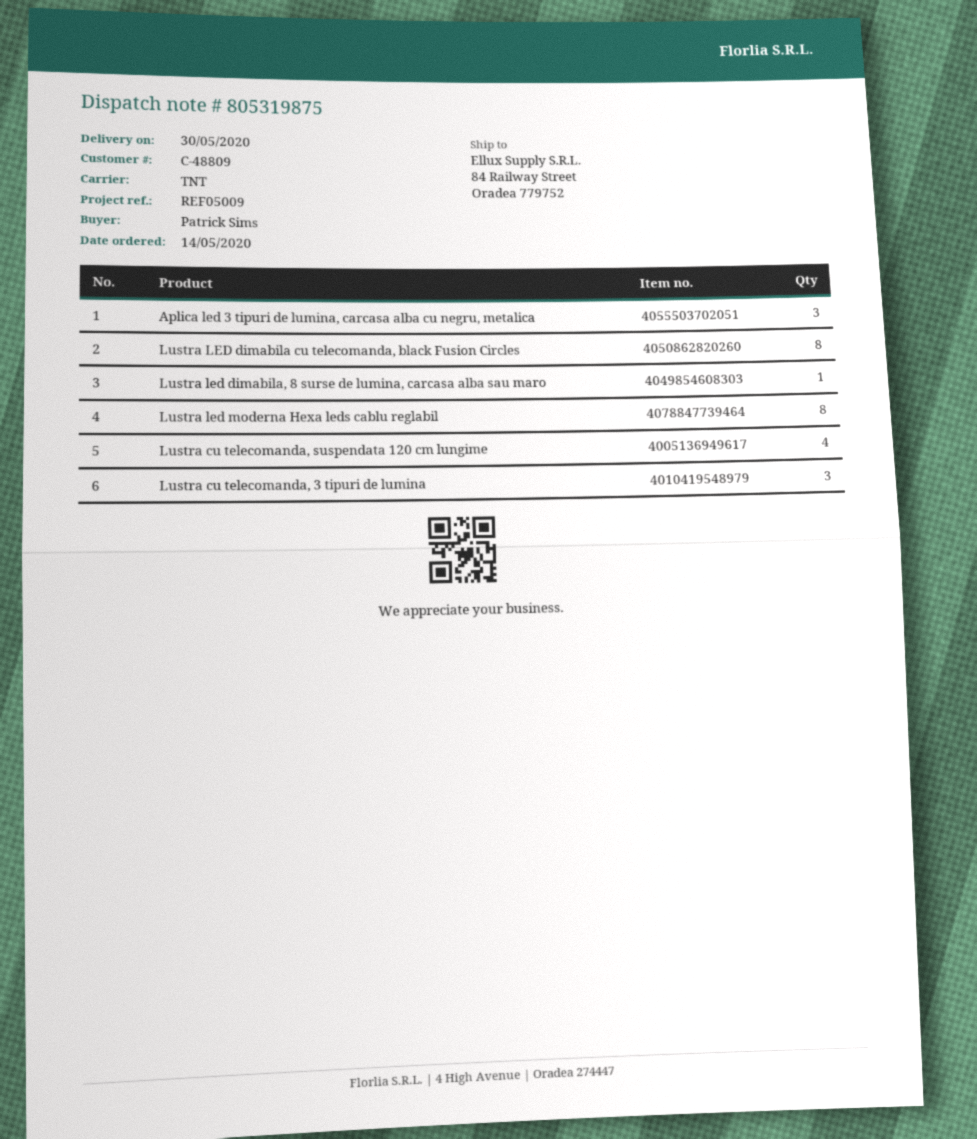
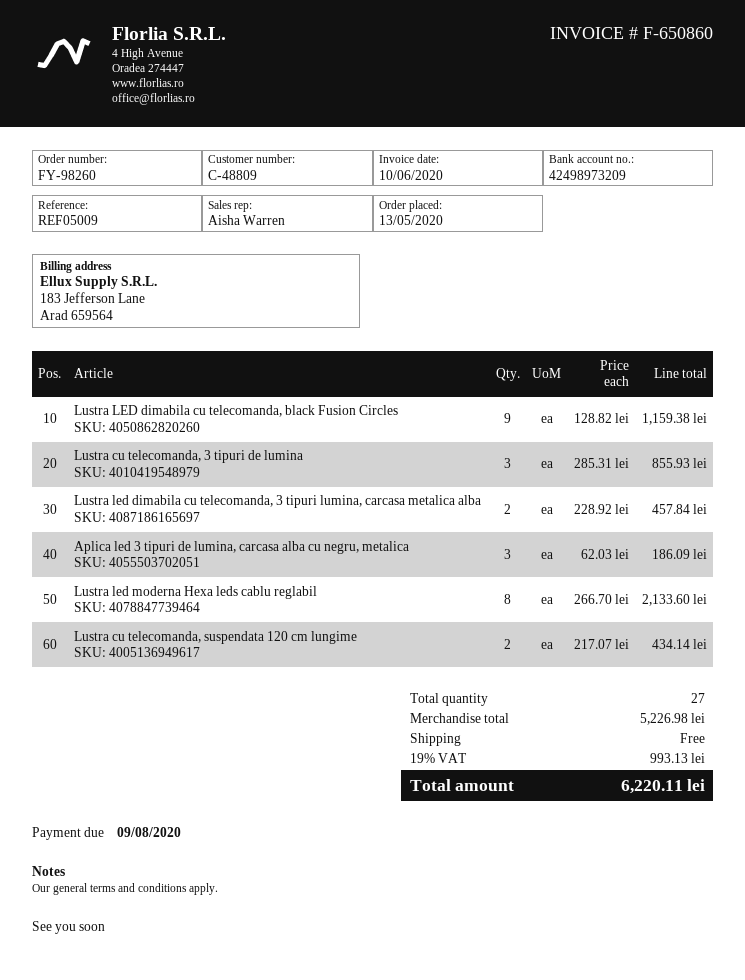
order date: 2020-05-14 -> 2020-05-13
Lustra LED dimabila cu telecomanda, black Fusion Circles: 8 -> 9
Lustra led dimabila, 8 surse de lumina, carcasa alba sau maro: 1 -> none
Lustra cu telecomanda, suspendata 120 cm lungime: 4 -> 2
Lustra led dimabila cu telecomanda, 3 tipuri lumina, carcasa metalica alba: none -> 2

